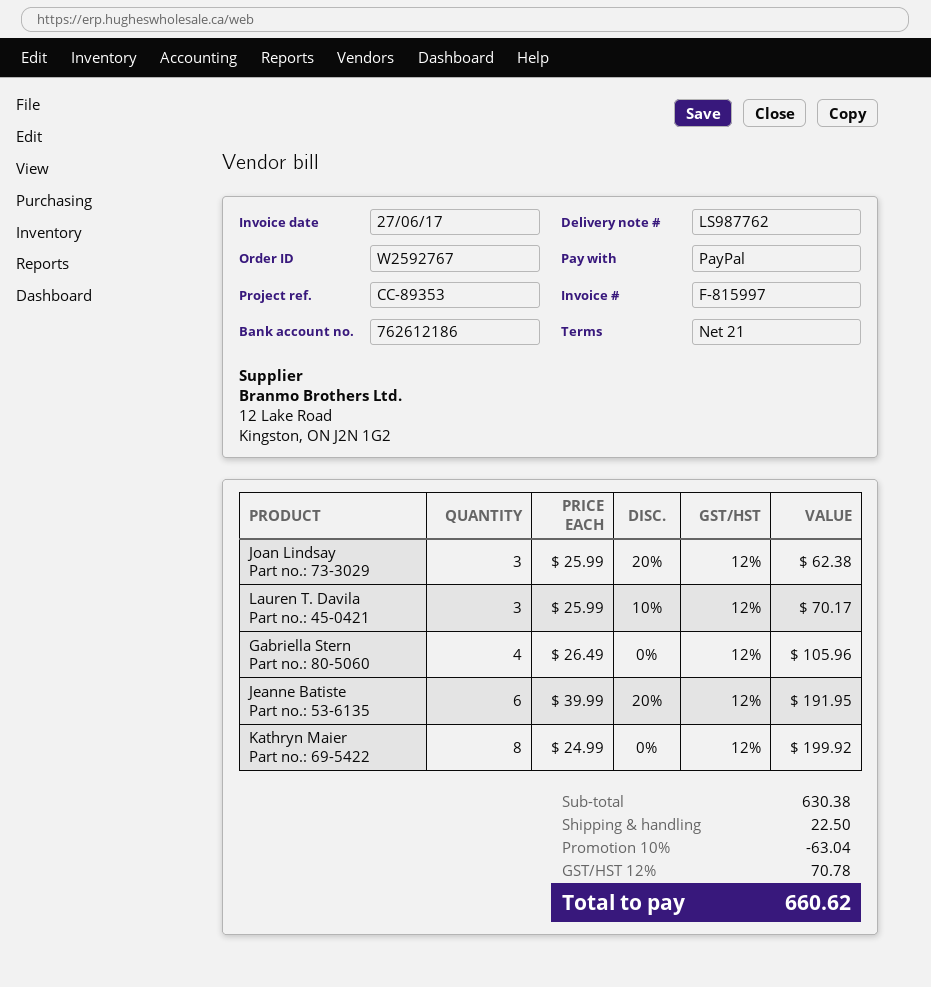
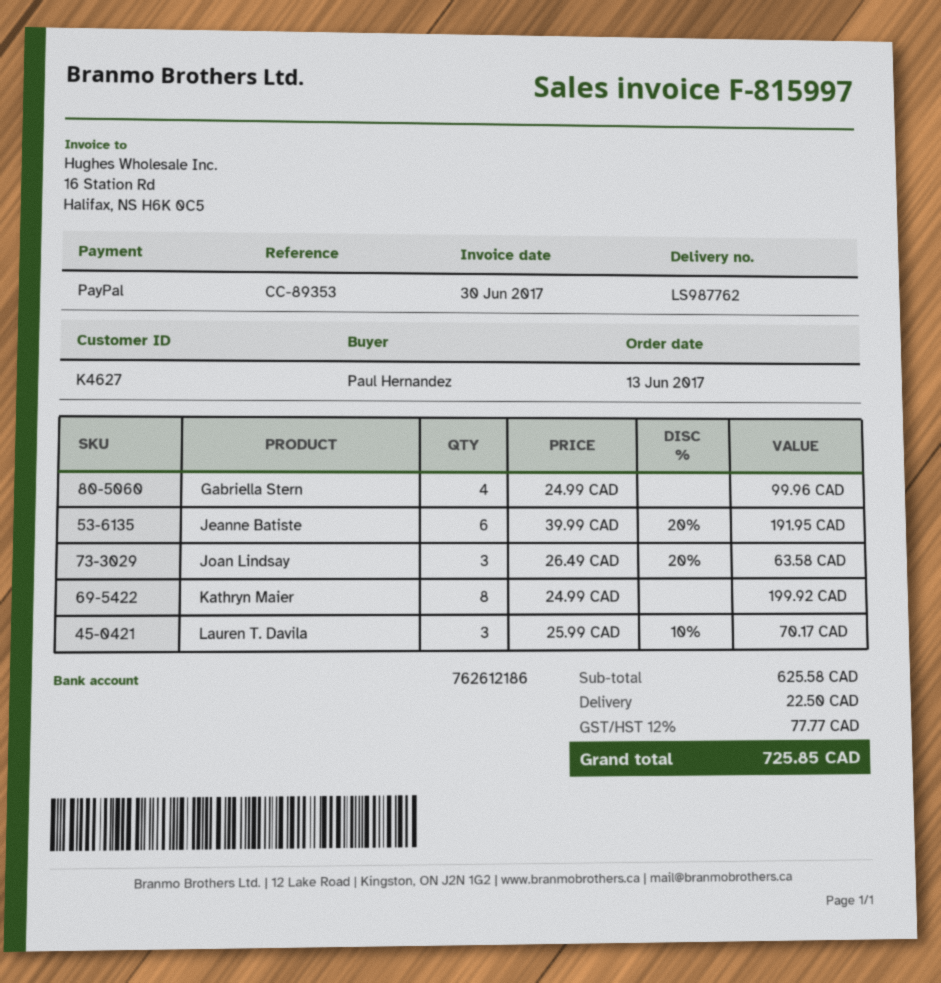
invoice date: 2017-06-27 -> 2017-06-30
Joan Lindsay: 3 x 25.99 - 20% = 62.38 -> 3 x 26.49 - 20% = 63.58
Gabriella Stern: 4 x 26.49 = 105.96 -> 4 x 24.99 = 99.96
subtotal: 630.38 -> 625.58
discount: 10% = 63.04 -> none
tax: 12% = 70.78 -> 12% = 77.77
total: 660.62 -> 725.85

